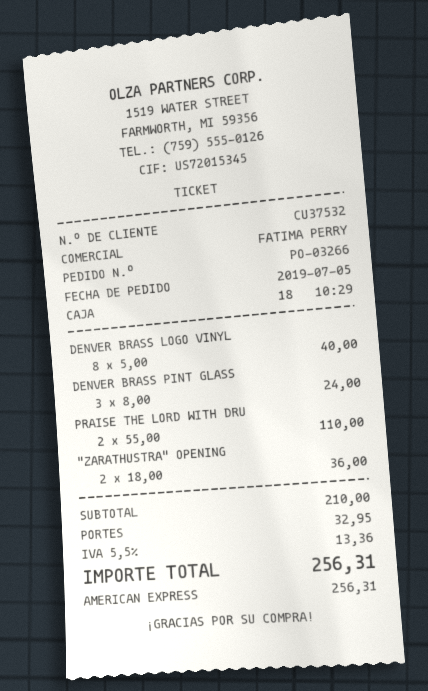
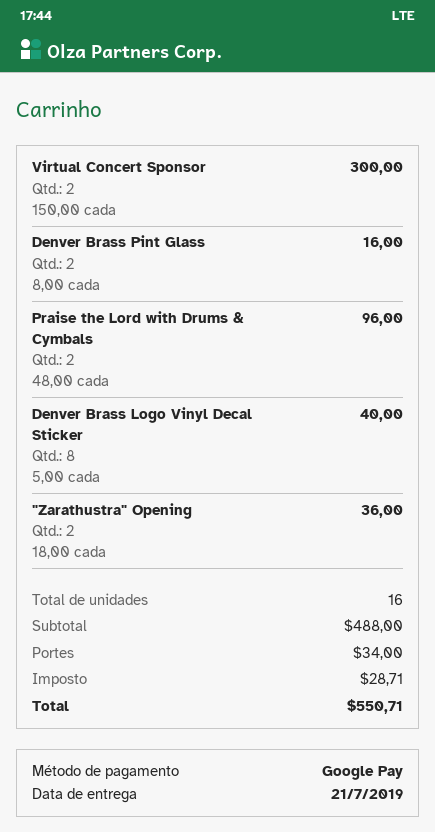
payment method: American Express -> Google Pay
DENVER BRASS PINT GLASS: 3 x 8.00 = 24.00 -> 2 x 8.00 = 16.00
PRAISE THE LORD WITH DRU: 2 x 55.00 = 110.00 -> 2 x 48.00 = 96.00
Virtual Concert Sponsor: none -> 2 x 150.00 = 300.00
subtotal: 210.00 -> 488.00
shipping: 32.95 -> 34.00
tax: 13.36 -> 28.71
total: 256.31 -> 550.71

